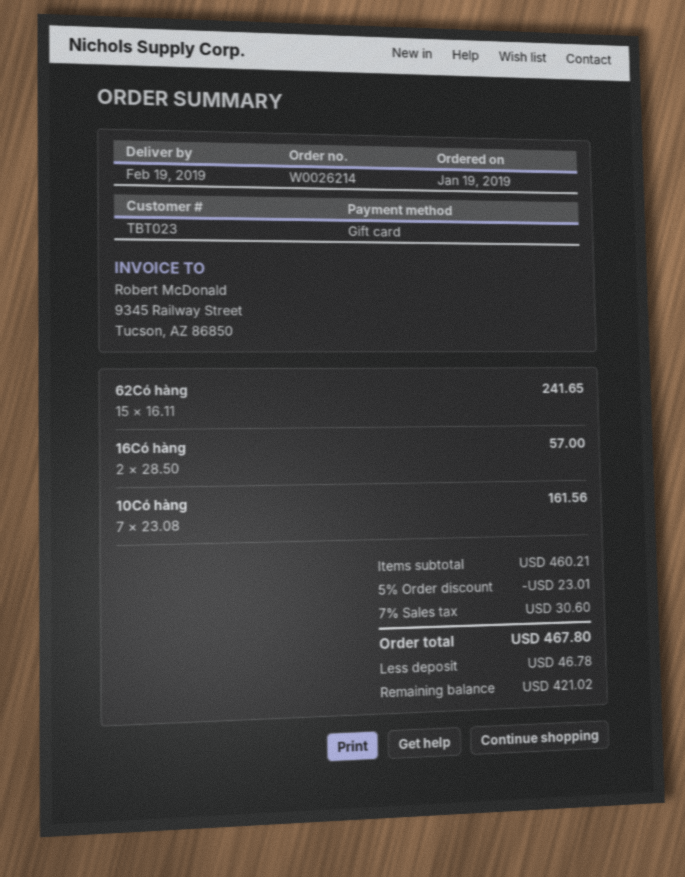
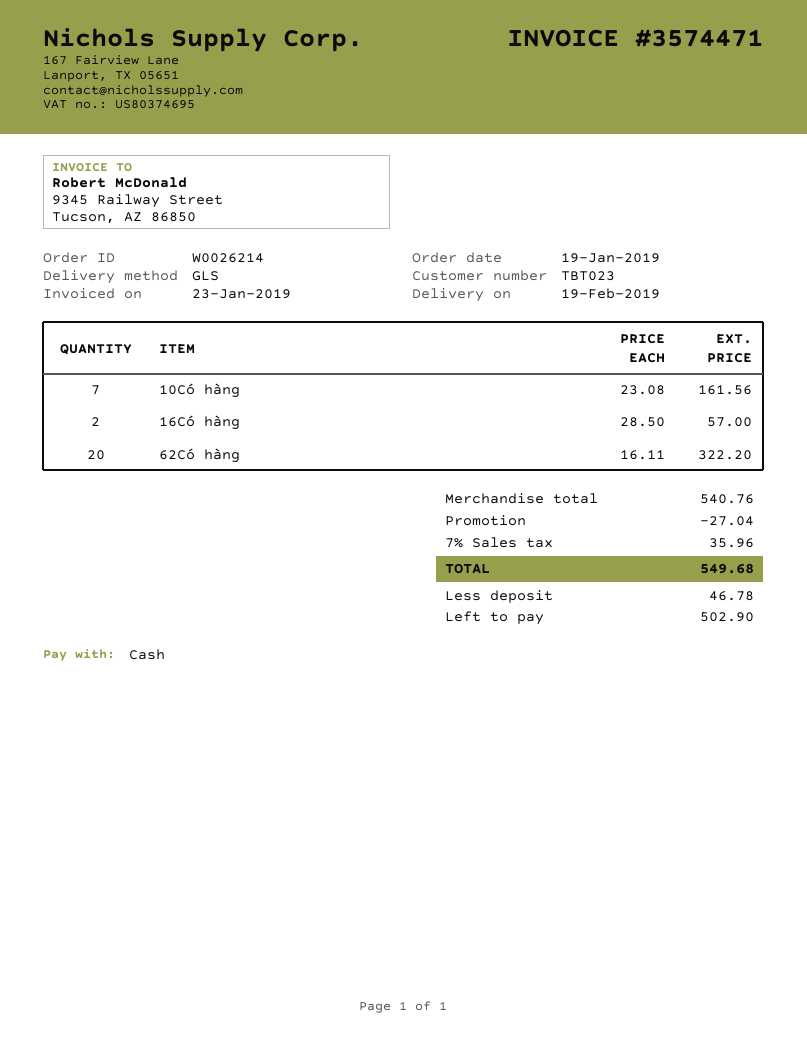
payment method: gift card -> cash
62Có hàng: 15 x 16.11 = 241.65 -> 20 x 16.11 = 322.20
subtotal: 460.21 -> 540.76
discount: 23.01 -> 27.04
tax: 7% = 30.60 -> 7% = 35.96
total: 467.80 -> 549.68
balance: 421.02 -> 502.90

